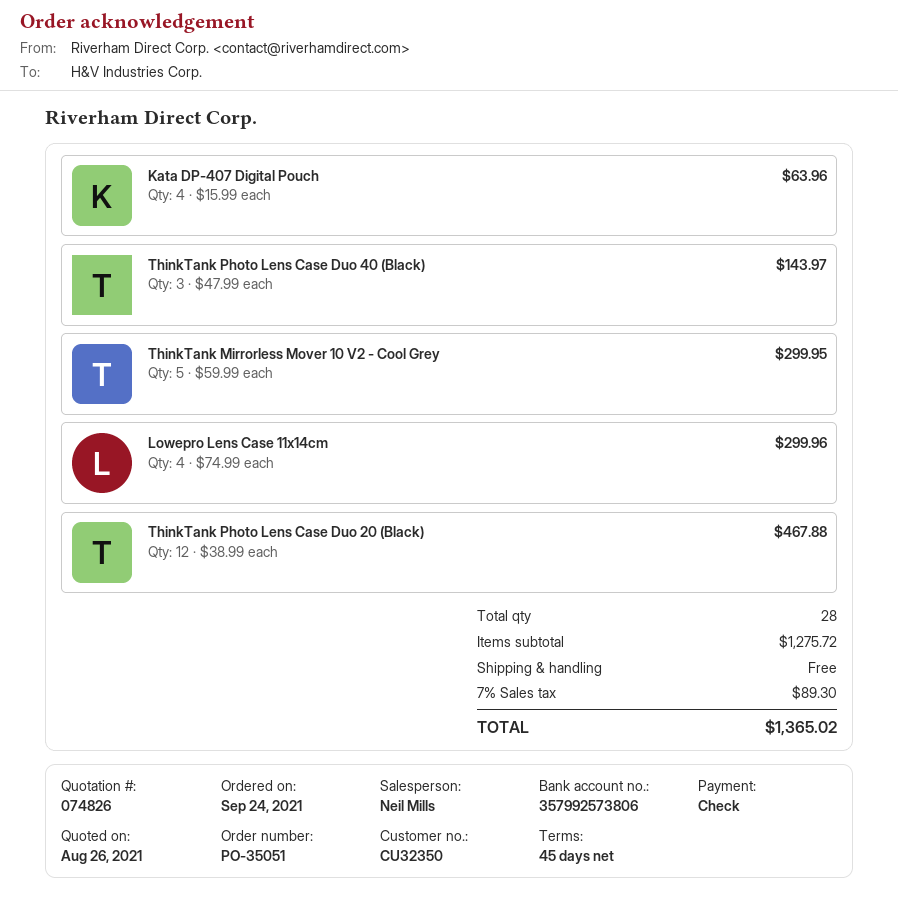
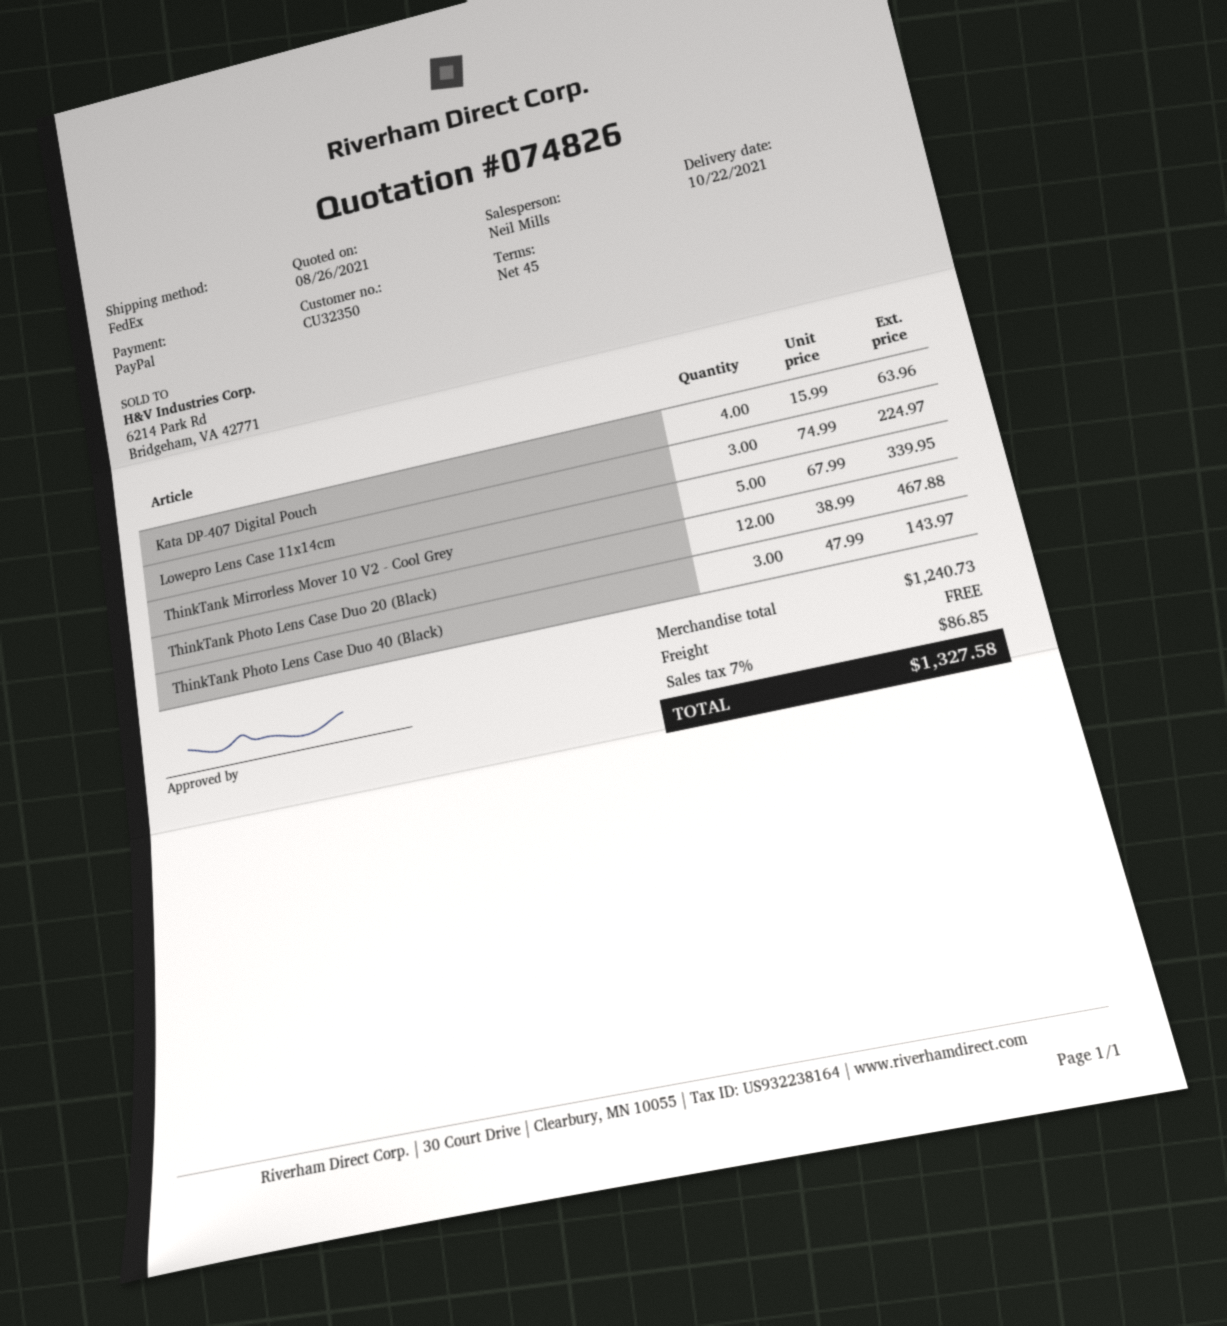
payment method: cheque -> PayPal
ThinkTank Mirrorless Mover 10 V2 - Cool Grey: 5 x 59.99 = 299.95 -> 5 x 67.99 = 339.95
Lowepro Lens Case 11x14cm: 4 x 74.99 = 299.96 -> 3 x 74.99 = 224.97
subtotal: 1275.72 -> 1240.73
tax: 7% = 89.30 -> 7% = 86.85
total: 1365.02 -> 1327.58

